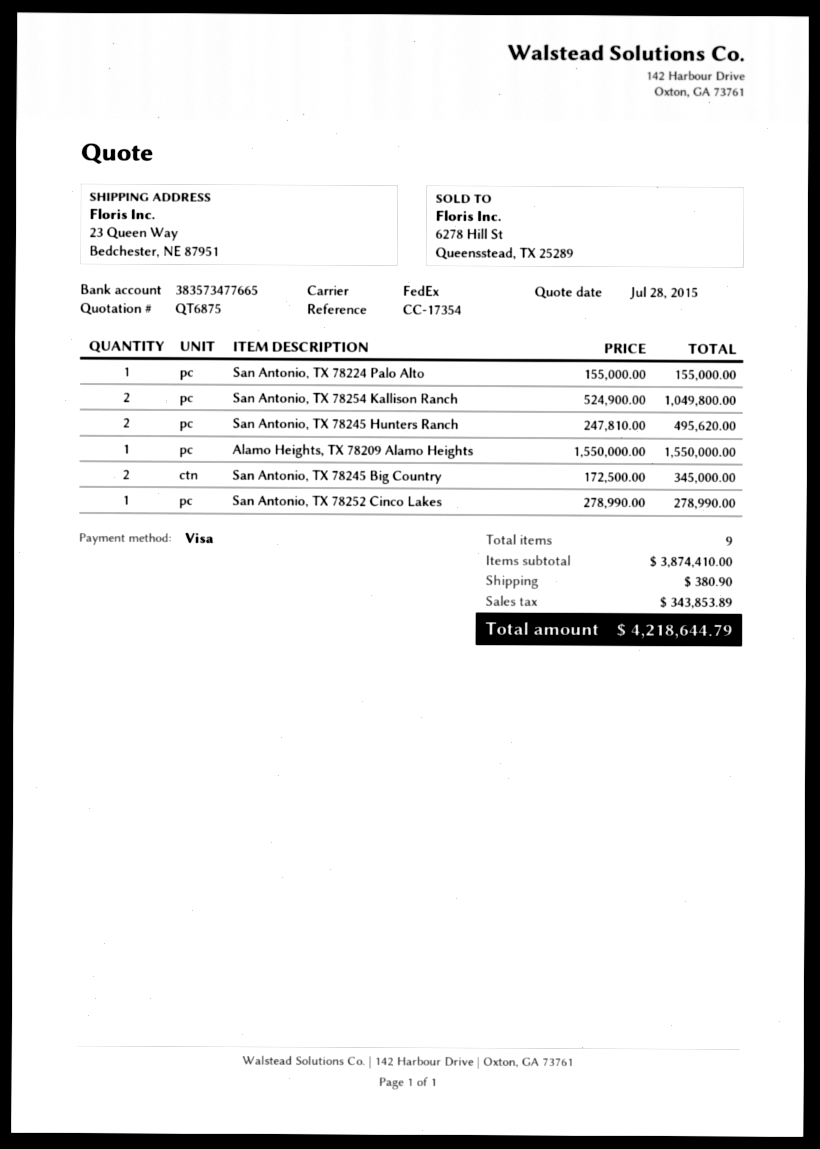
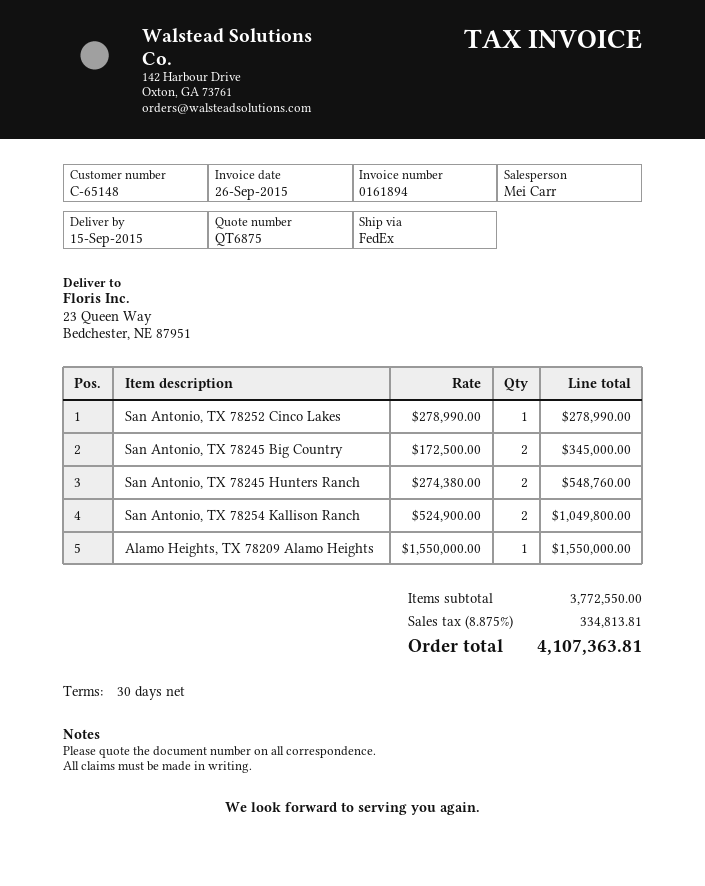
San Antonio, TX 78224 Palo Alto: 1 x 155000.00 = 155000.00 -> none
San Antonio, TX 78245 Hunters Ranch: 2 x 247810.00 = 495620.00 -> 2 x 274380.00 = 548760.00
subtotal: 3874410.00 -> 3772550.00
shipping: 380.90 -> none
tax: 343853.89 -> 334813.81
total: 4218644.79 -> 4107363.81

